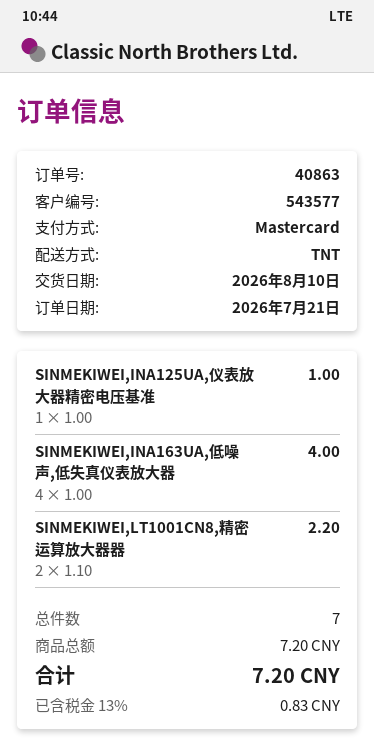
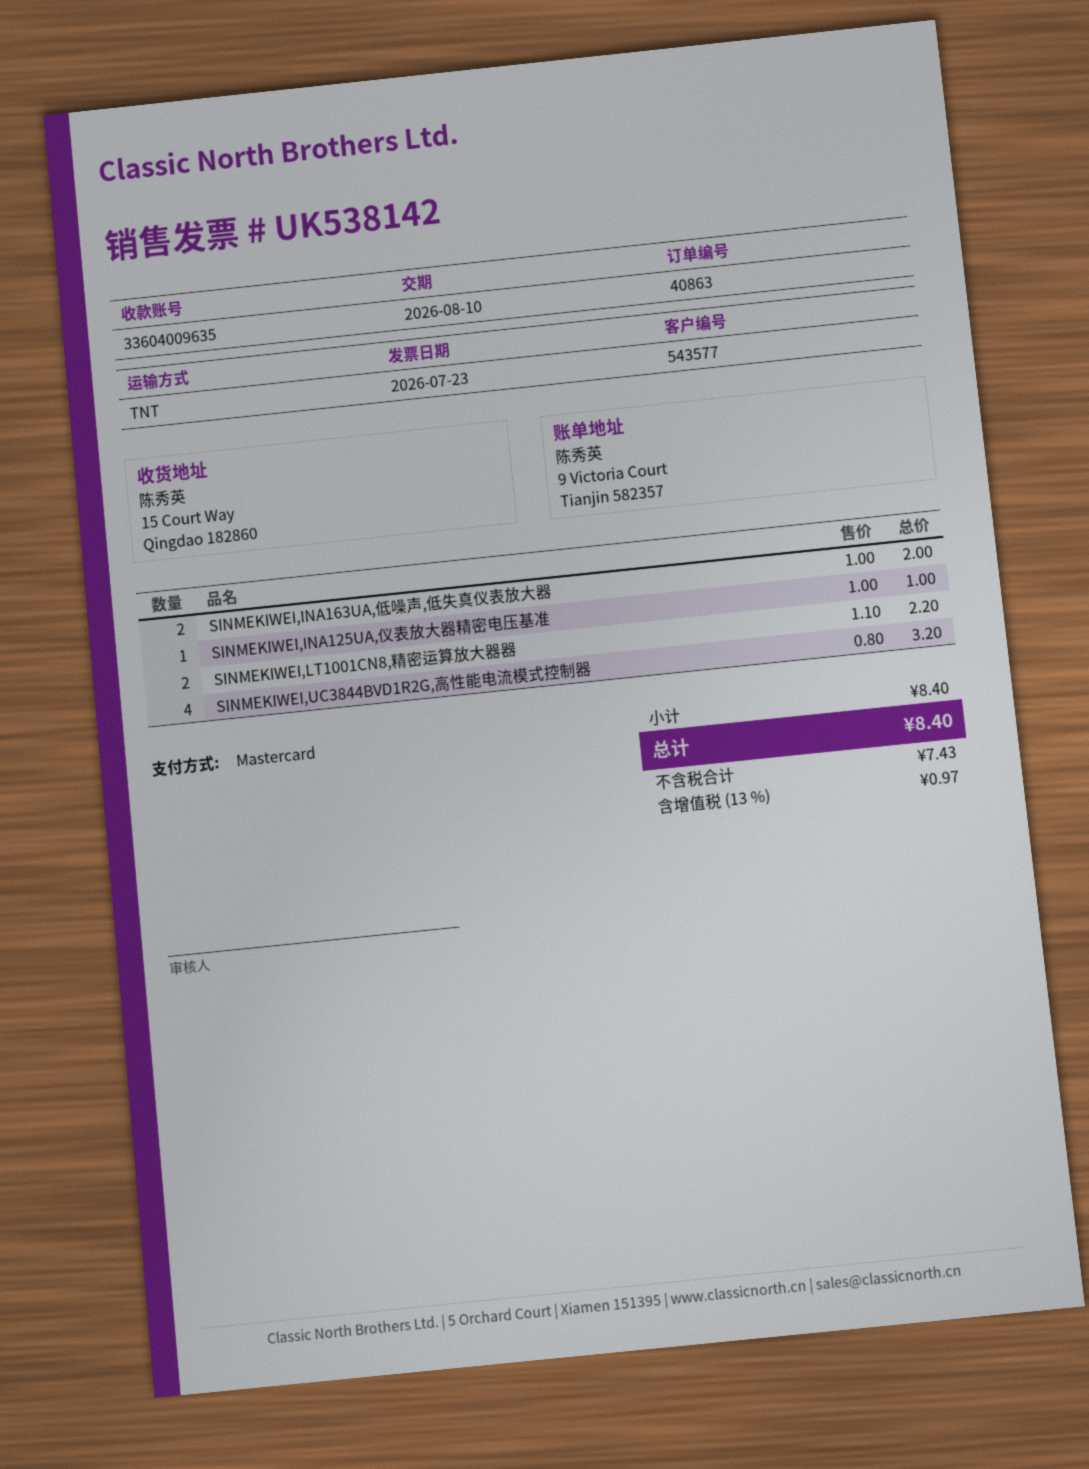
SINMEKIWEI,INA163UA,低噪声,低失真仪表放大器: 4 x 1.00 = 4.00 -> 2 x 1.00 = 2.00
SINMEKIWEI,UC3844BVD1R2G,高性能电流模式控制器: none -> 4 x 0.80 = 3.20
subtotal: 7.20 -> 8.40
tax: 13% = 0.83 -> 13% = 0.97
total: 7.20 -> 8.40

